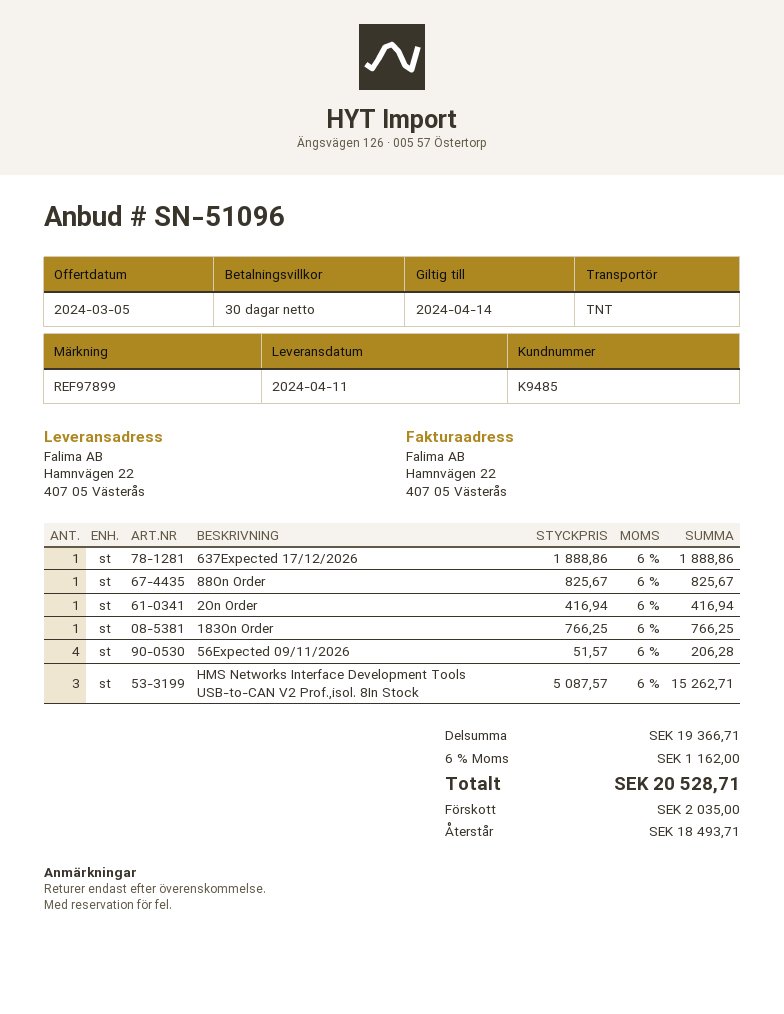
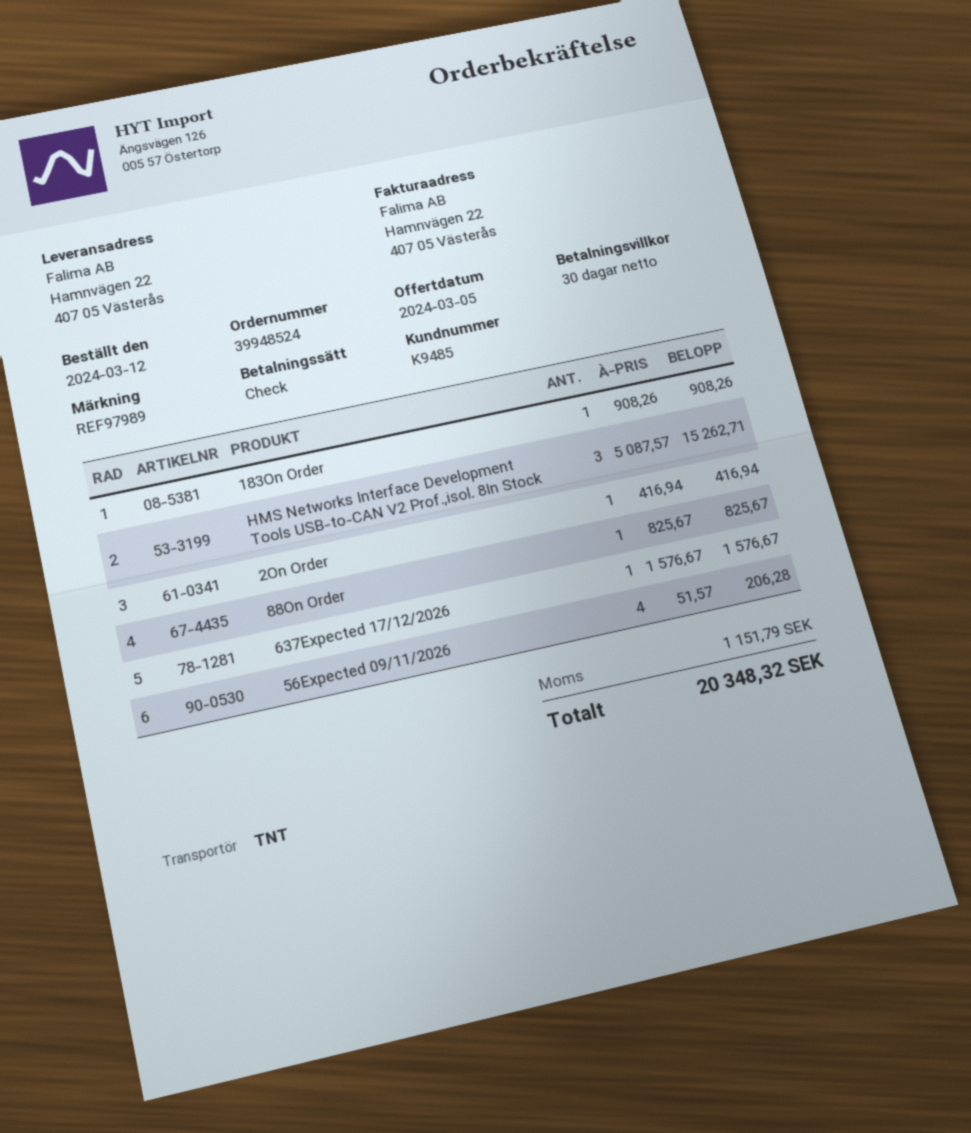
reference: REF97899 -> REF97989
637Expected 17/12/2026: 1 x 1888.86 = 1888.86 -> 1 x 1576.67 = 1576.67
183On Order: 1 x 766.25 = 766.25 -> 1 x 908.26 = 908.26
tax: 1162.00 -> 1151.79
total: 20528.71 -> 20348.32

